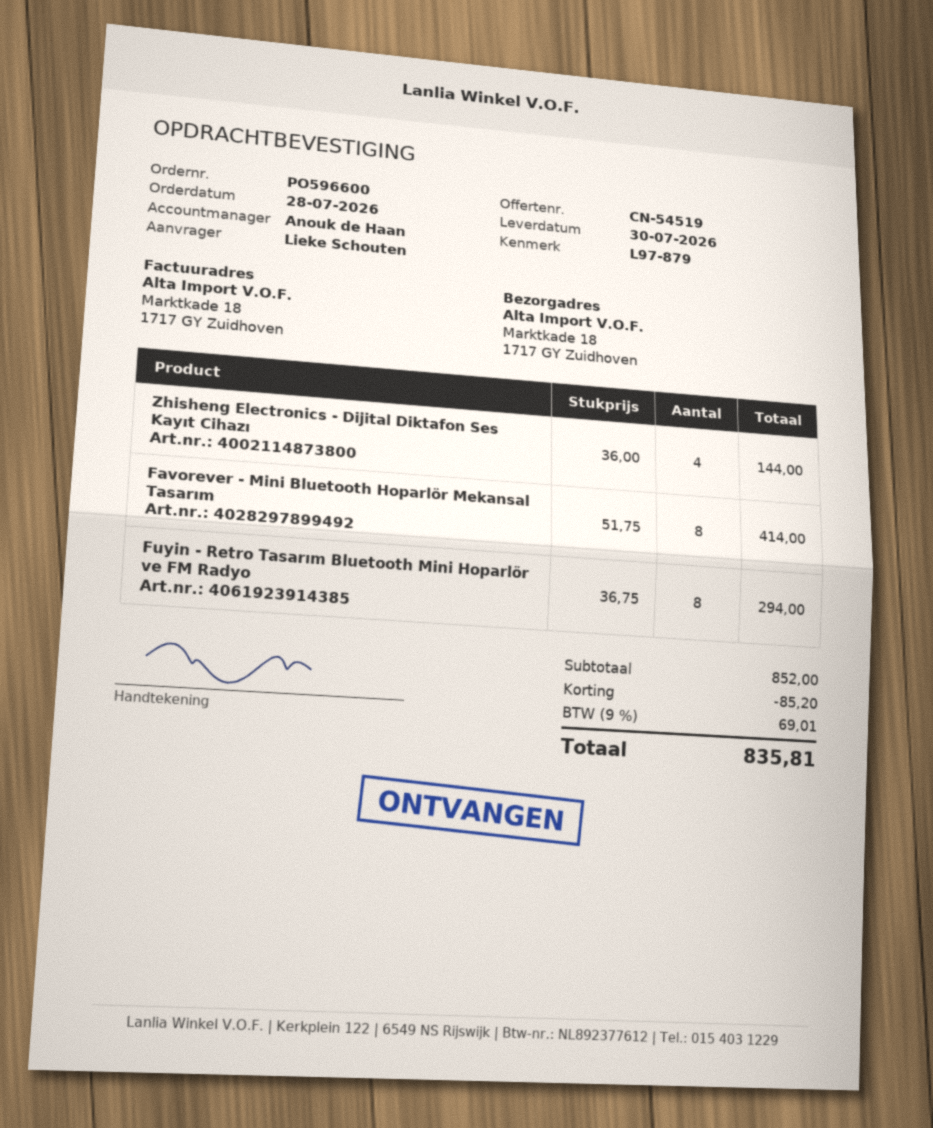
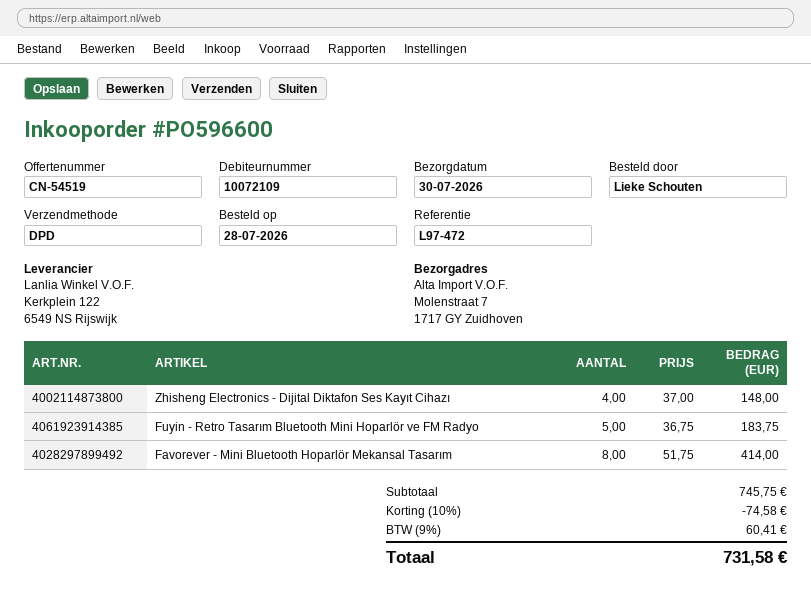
reference: L97-879 -> L97-472
ship to: Marktkade 18, 1717 GY Zuidhoven -> Molenstraat 7, 1717 GY Zuidhoven
Zhisheng Electronics - Dijital Diktafon Ses Kayıt Cihazı: 4 x 36.00 = 144.00 -> 4 x 37.00 = 148.00
Fuyin - Retro Tasarım Bluetooth Mini Hoparlör ve FM Radyo: 8 x 36.75 = 294.00 -> 5 x 36.75 = 183.75
subtotal: 852.00 -> 745.75
discount: 85.20 -> 74.58
tax: 9% = 69.01 -> 9% = 60.41
total: 835.81 -> 731.58

